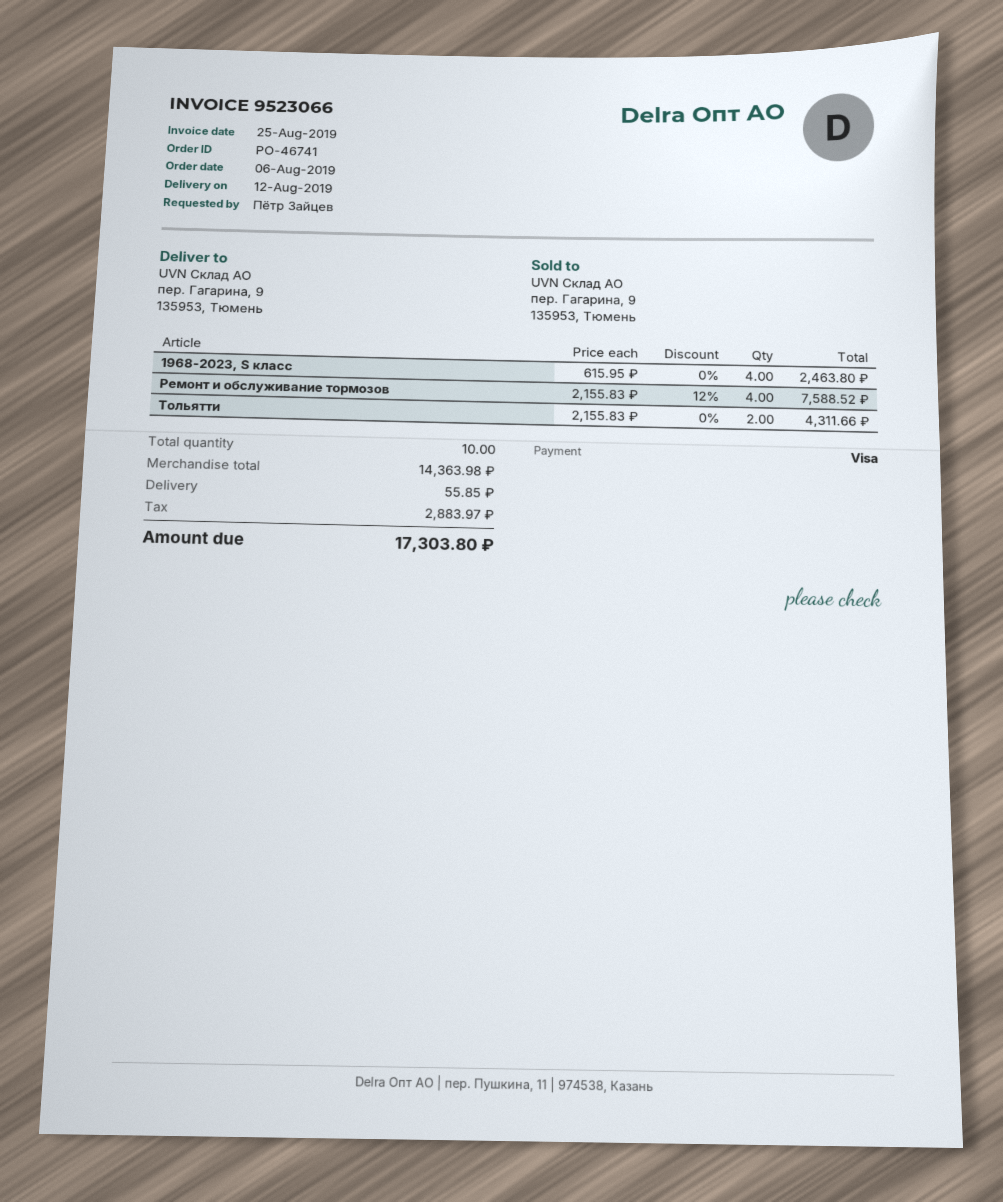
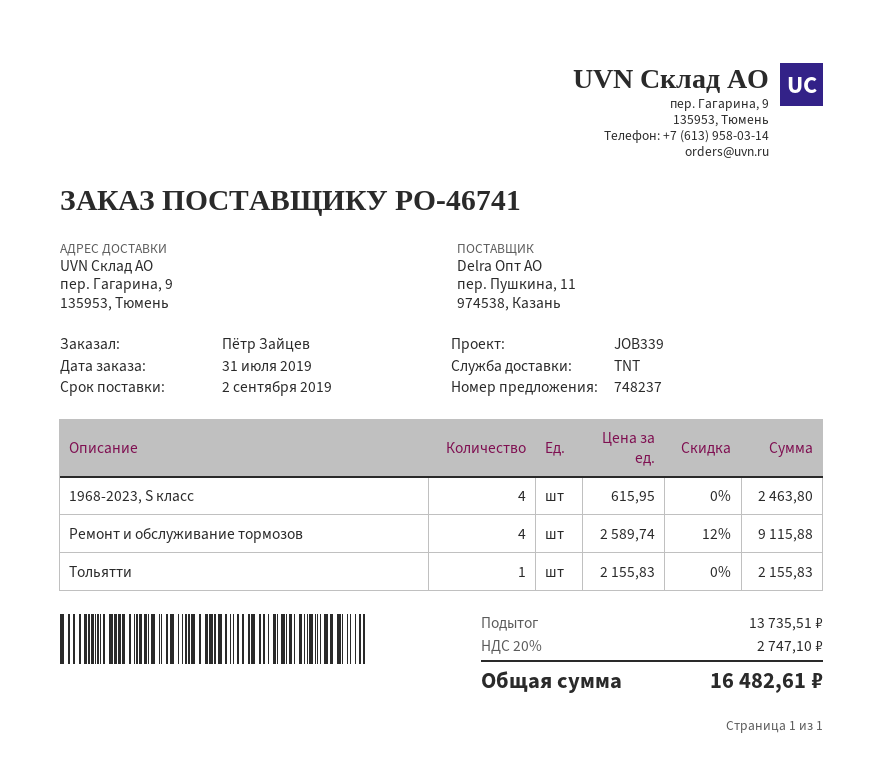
order date: 2019-08-06 -> 2019-07-31
delivery date: 2019-08-12 -> 2019-09-02
Ремонт и обслуживание тормозов: 4 x 2155.83 - 12% = 7588.52 -> 4 x 2589.74 - 12% = 9115.88
Тольятти: 2 x 2155.83 = 4311.66 -> 1 x 2155.83 = 2155.83
subtotal: 14363.98 -> 13735.51
shipping: 55.85 -> none
tax: 2883.97 -> 2747.10
total: 17303.80 -> 16482.61

